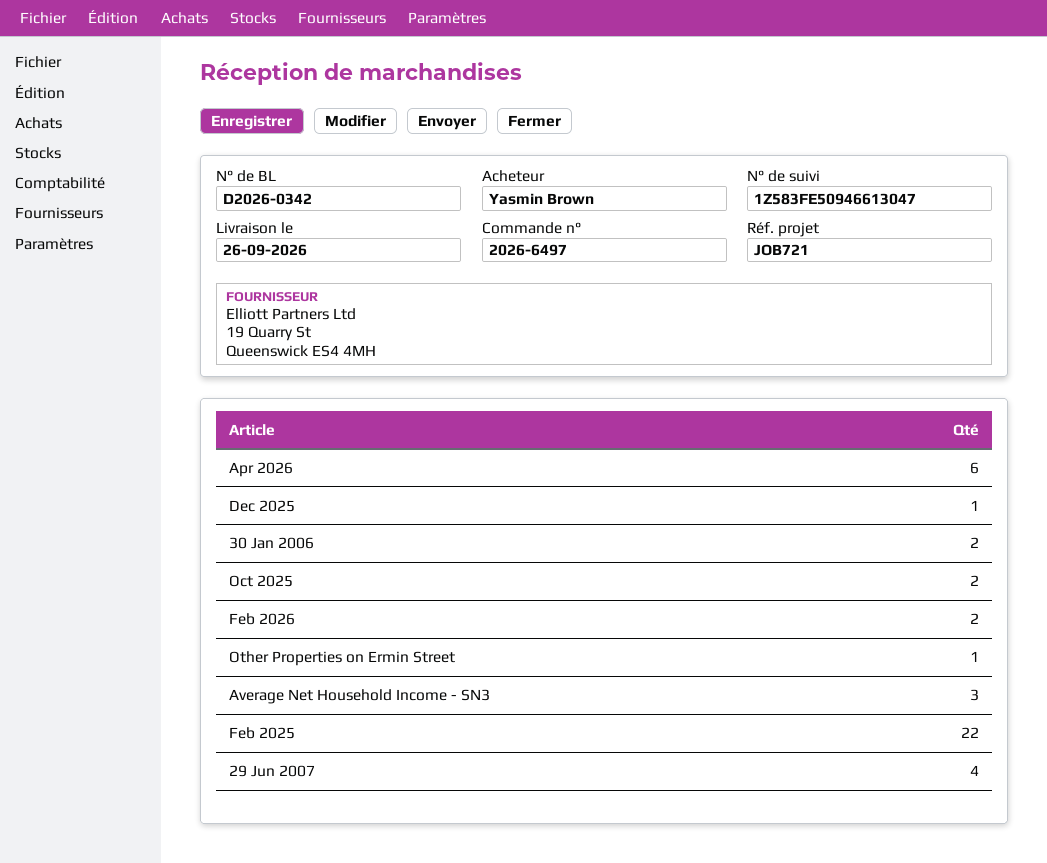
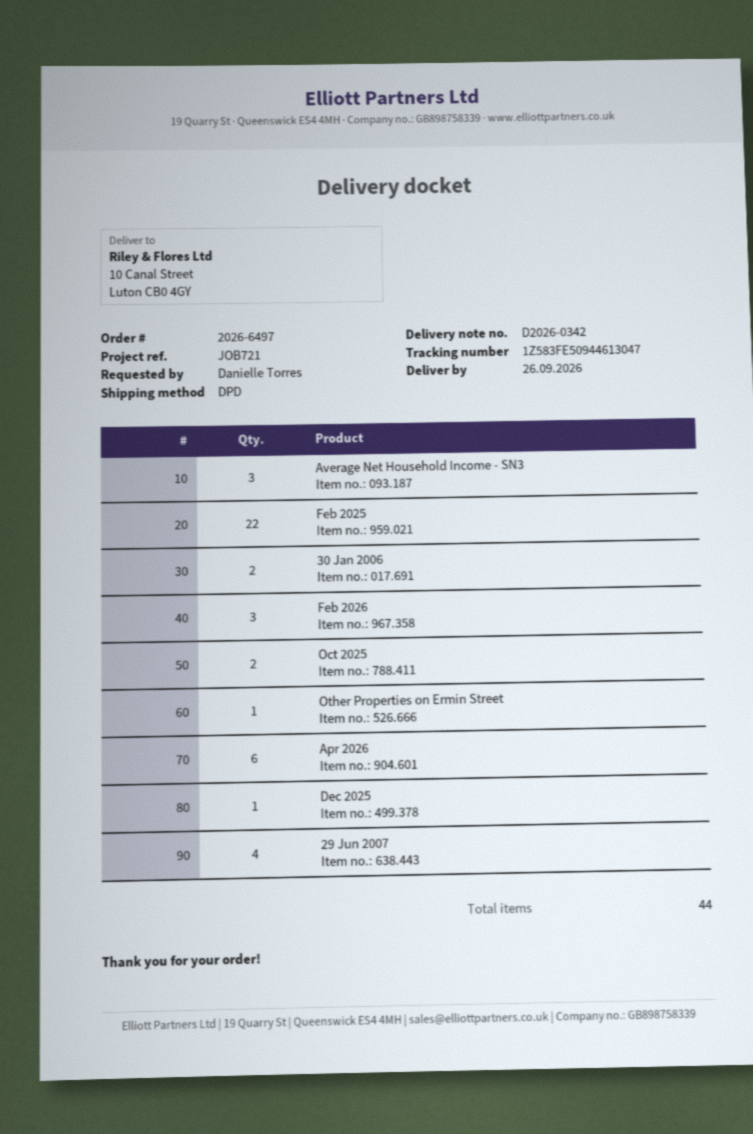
ordered by: Yasmin Brown -> Danielle Torres
tracking number: 1Z583FE50946613047 -> 1Z583FE50944613047
Feb 2026: 2 -> 3

